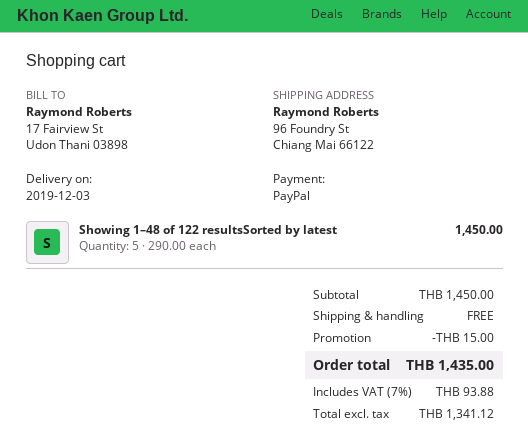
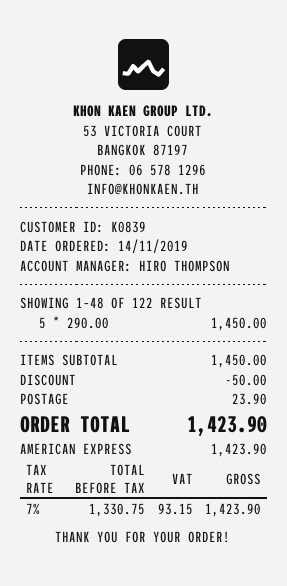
payment method: PayPal -> American Express
discount: 15.00 -> 50.00
shipping: 0.00 -> 23.90
net: 1341.12 -> 1330.75
tax: 7% = 93.88 -> 7% = 93.15
total: 1435.00 -> 1423.90

